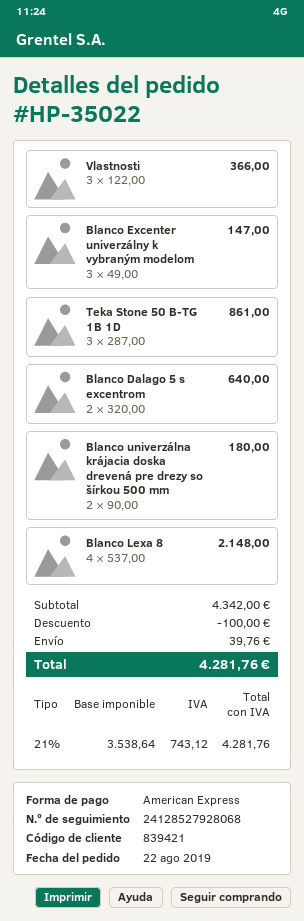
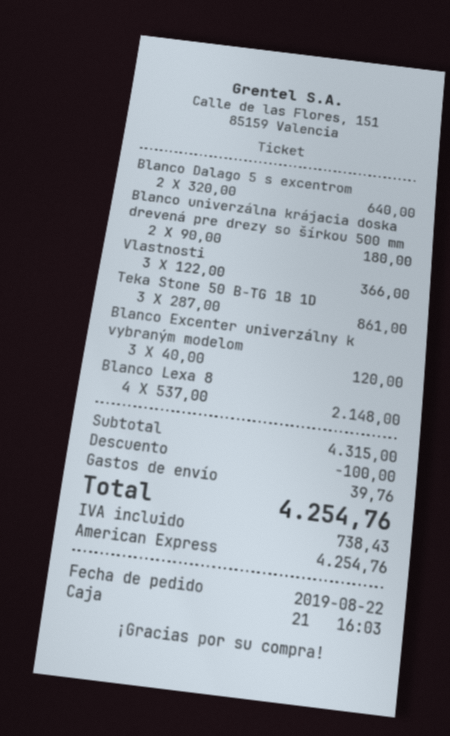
Blanco Excenter univerzálny k vybraným modelom: 3 x 49.00 = 147.00 -> 3 x 40.00 = 120.00
subtotal: 4342.00 -> 4315.00
tax: 743.12 -> 738.43
total: 4281.76 -> 4254.76

